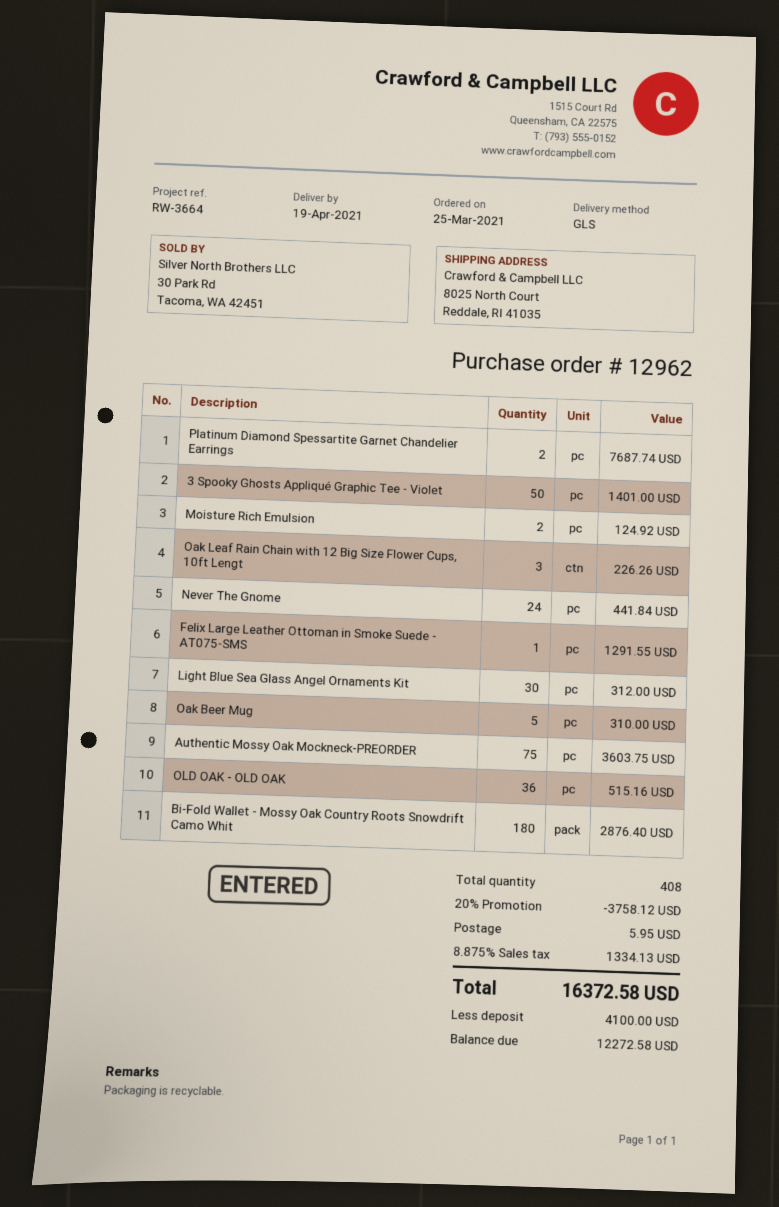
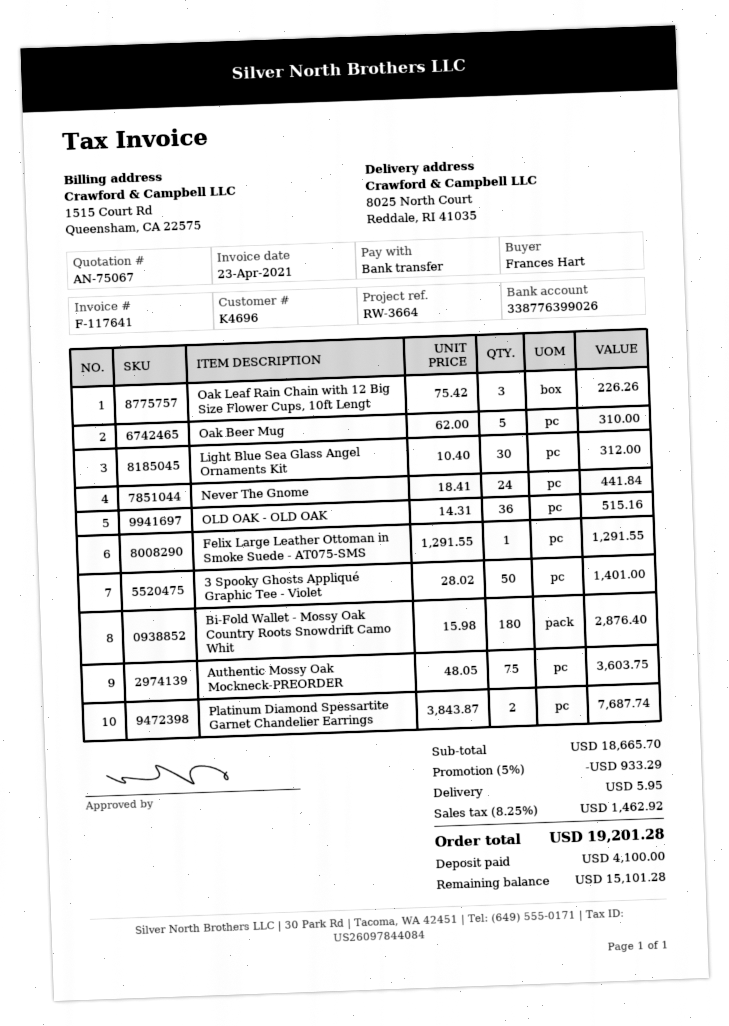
Moisture Rich Emulsion: 2 for 124.92 -> none
discount: 20% = 3758.12 -> 5% = 933.29
tax: 8.875% = 1334.13 -> 8.25% = 1462.92
total: 16372.58 -> 19201.28
balance: 12272.58 -> 15101.28

